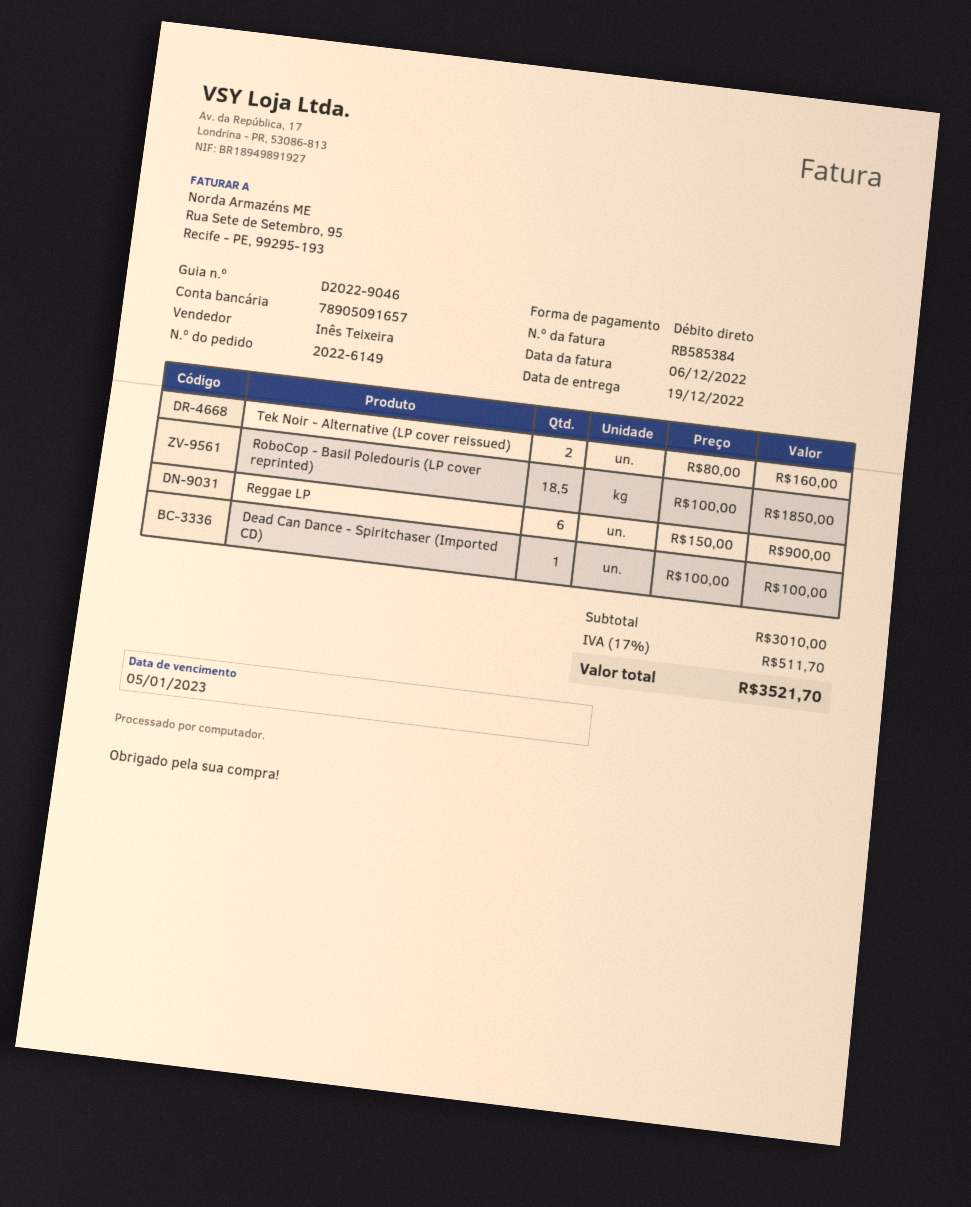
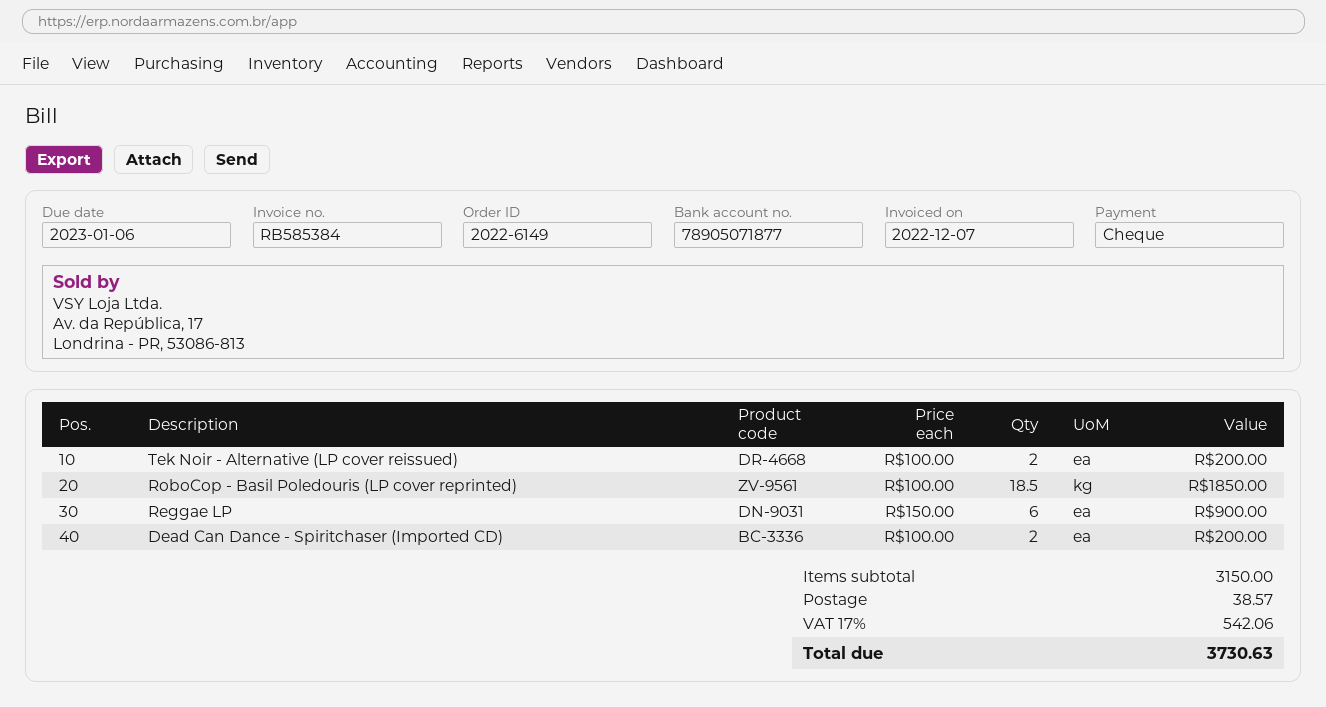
invoice date: 2022-12-06 -> 2022-12-07
due date: 2023-01-05 -> 2023-01-06
payment method: direct debit -> cheque
bank account: 78905091657 -> 78905071877
Tek Noir - Alternative (LP cover reissued): 2 x 80.00 = 160.00 -> 2 x 100.00 = 200.00
Dead Can Dance - Spiritchaser (Imported CD): 1 x 100.00 = 100.00 -> 2 x 100.00 = 200.00
subtotal: 3010.00 -> 3150.00
shipping: none -> 38.57
tax: 17% = 511.70 -> 17% = 542.06
total: 3521.70 -> 3730.63

